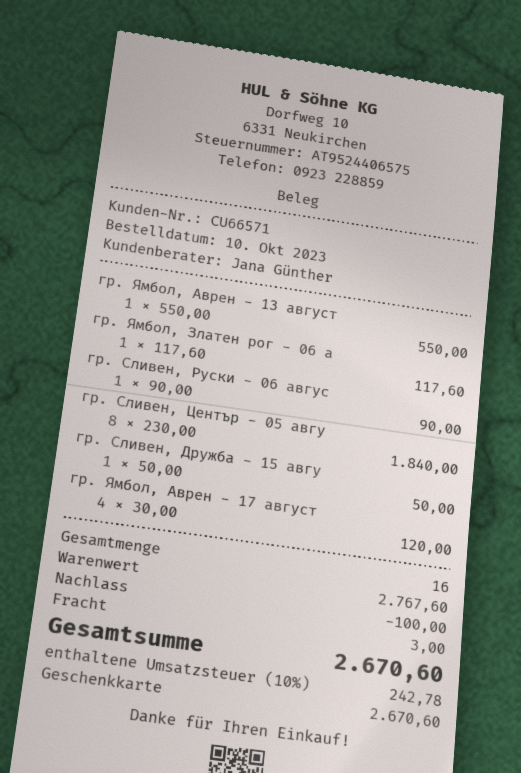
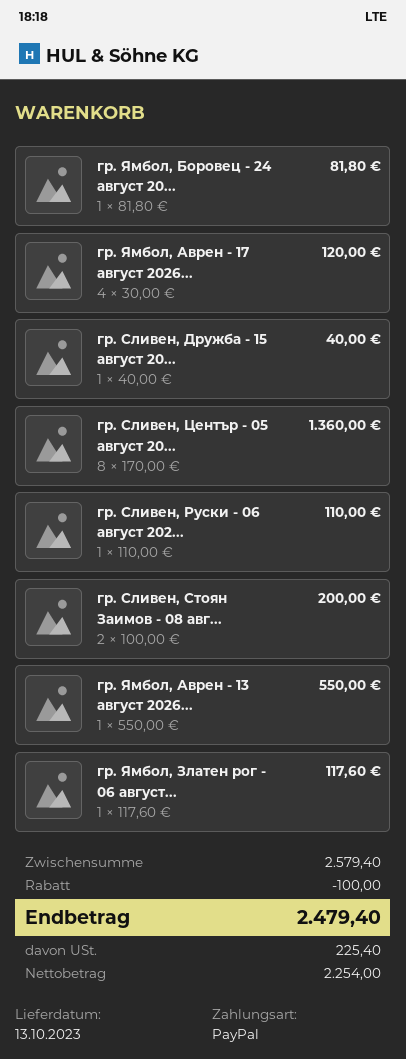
payment method: gift card -> PayPal
гр. Сливен, Руски - 06 авгус: 1 x 90.00 = 90.00 -> 1 x 110.00 = 110.00
гр. Сливен, Център - 05 авгу: 8 x 230.00 = 1840.00 -> 8 x 170.00 = 1360.00
гр. Сливен, Дружба - 15 авгу: 1 x 50.00 = 50.00 -> 1 x 40.00 = 40.00
гр. Ямбол, Боровец - 24 август 20...: none -> 1 x 81.80 = 81.80
гр. Сливен, Стоян Заимов - 08 авг...: none -> 2 x 100.00 = 200.00
subtotal: 2767.60 -> 2579.40
shipping: 3.00 -> none
tax: 242.78 -> 225.40
total: 2670.60 -> 2479.40

